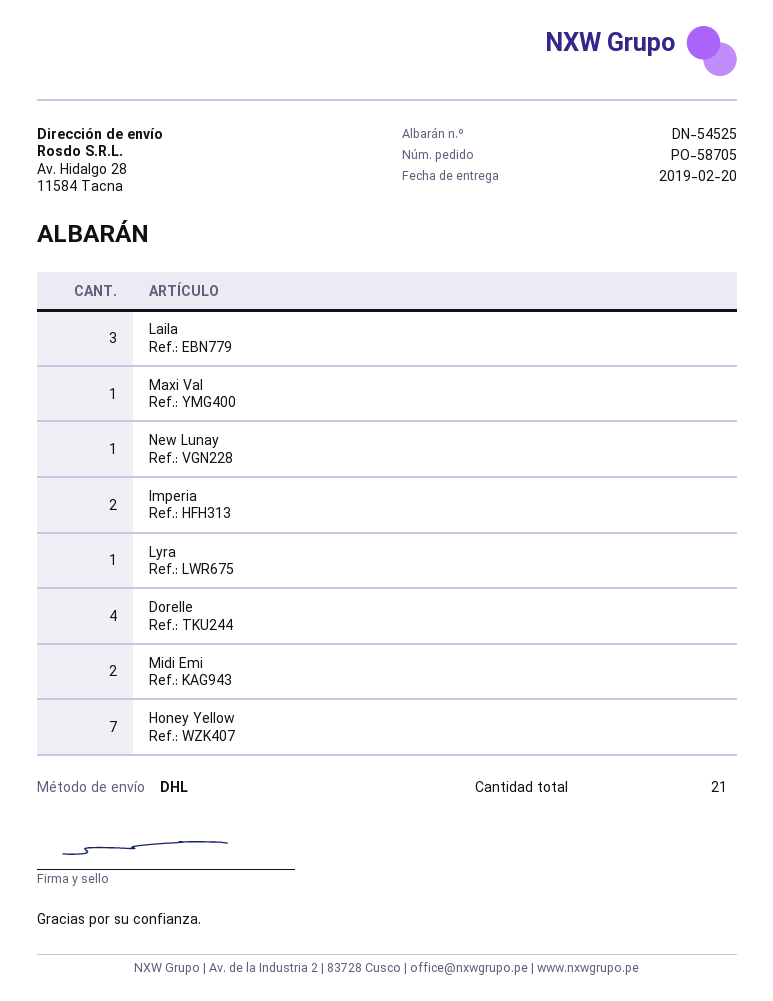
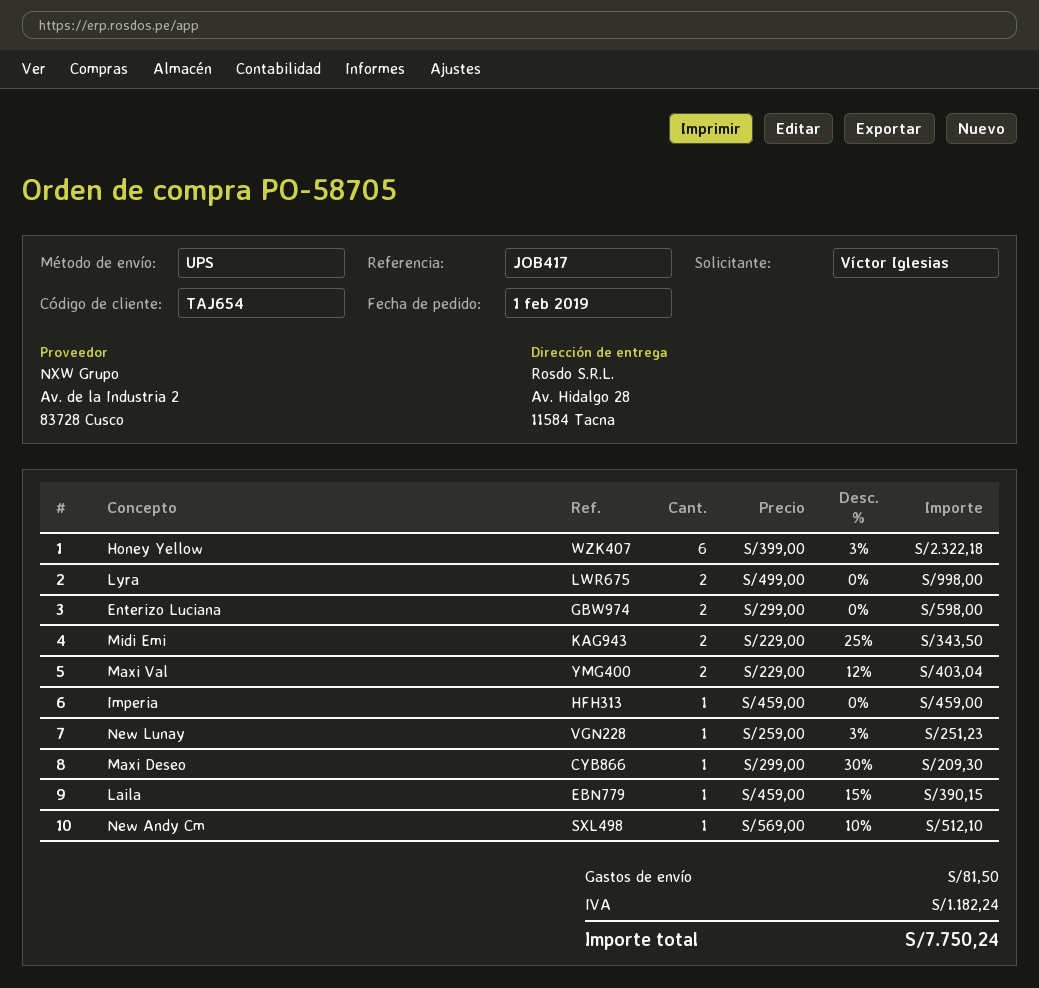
shipping method: DHL -> UPS
Laila: 3 -> 1
Maxi Val: 1 -> 2
Imperia: 2 -> 1
Lyra: 1 -> 2
Dorelle: 4 -> none
Honey Yellow: 7 -> 6
Enterizo Luciana: none -> 2
Maxi Deseo: none -> 1
New Andy Cm: none -> 1

